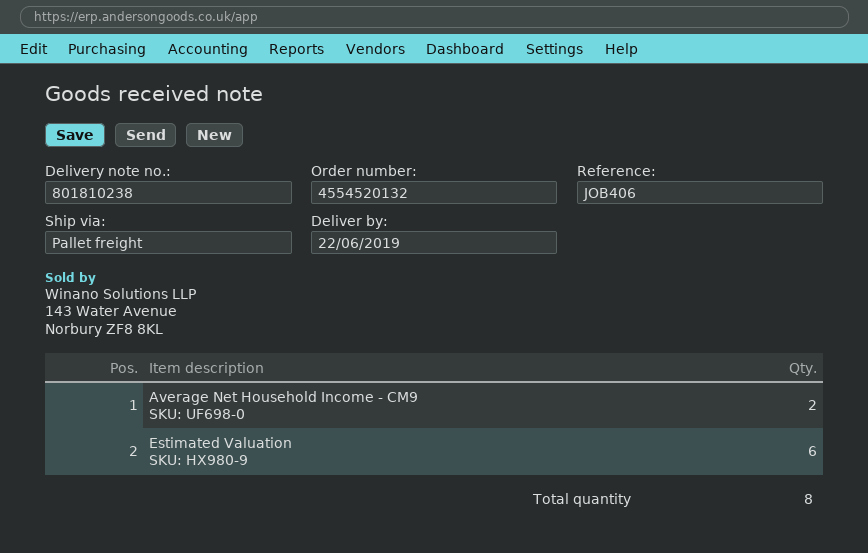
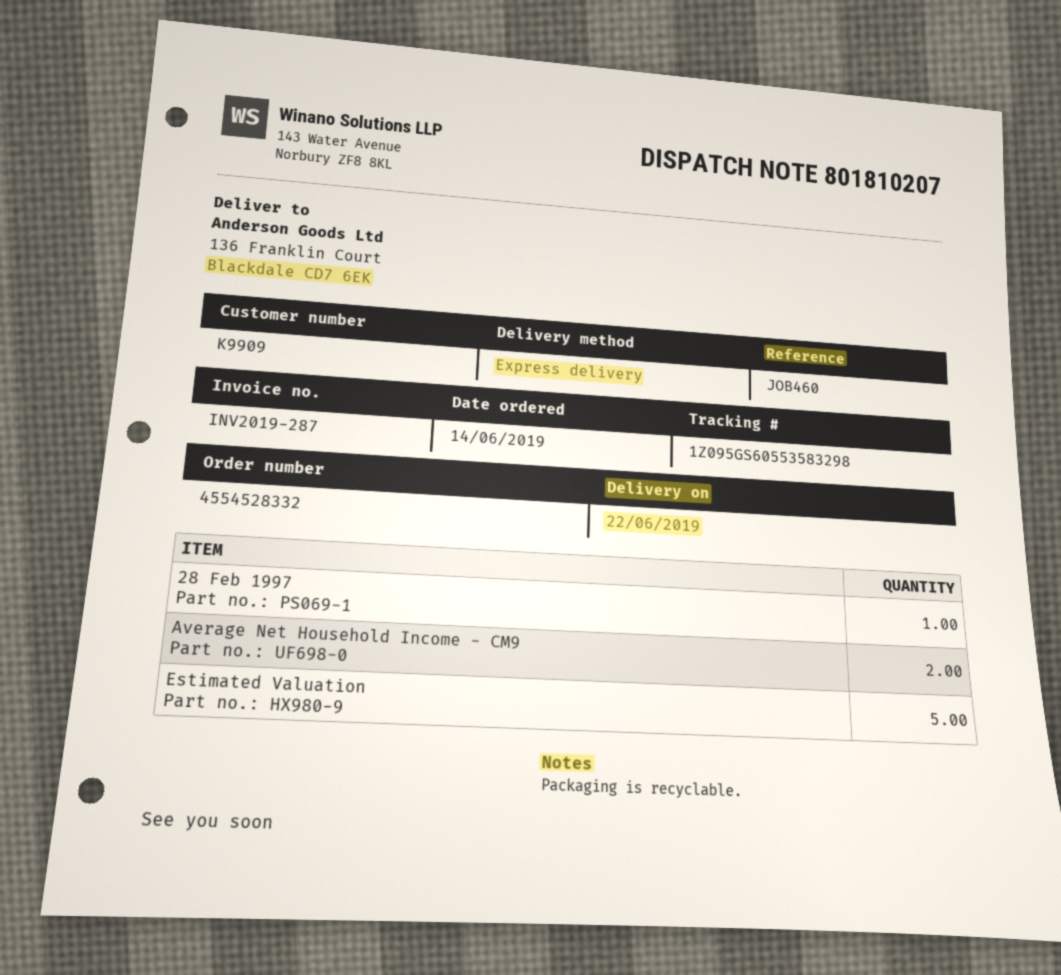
order number: 4554520132 -> 4554528332
delivery note number: 801810238 -> 801810207
reference: JOB406 -> JOB460
shipping method: pallet freight -> express
Estimated Valuation: 6 -> 5
28 Feb 1997: none -> 1

